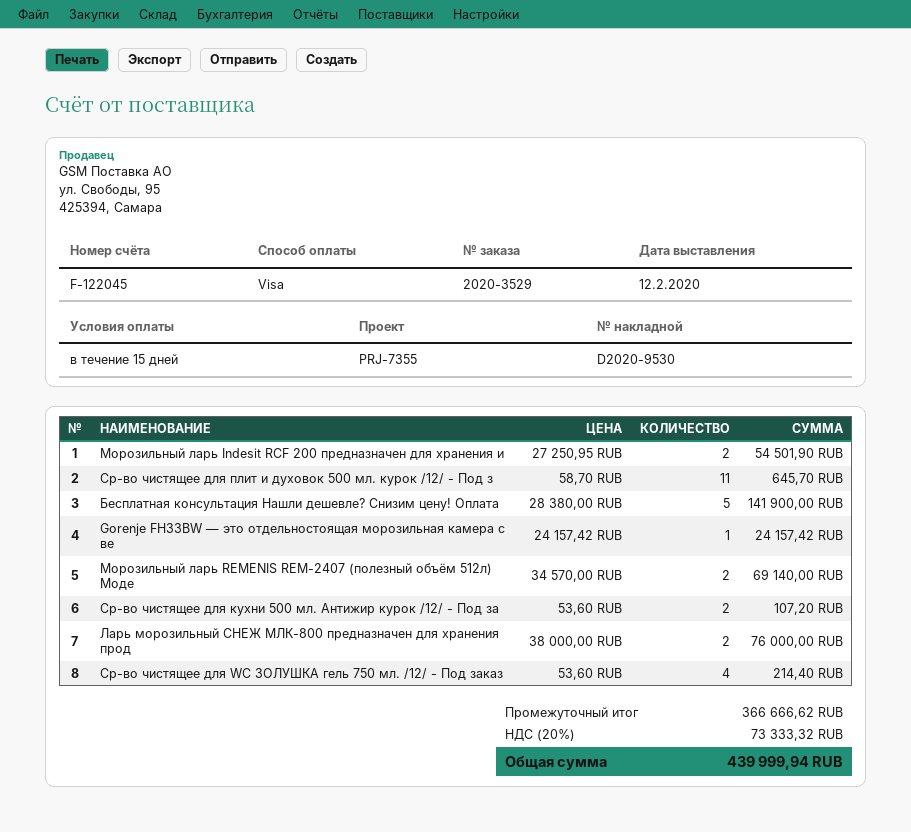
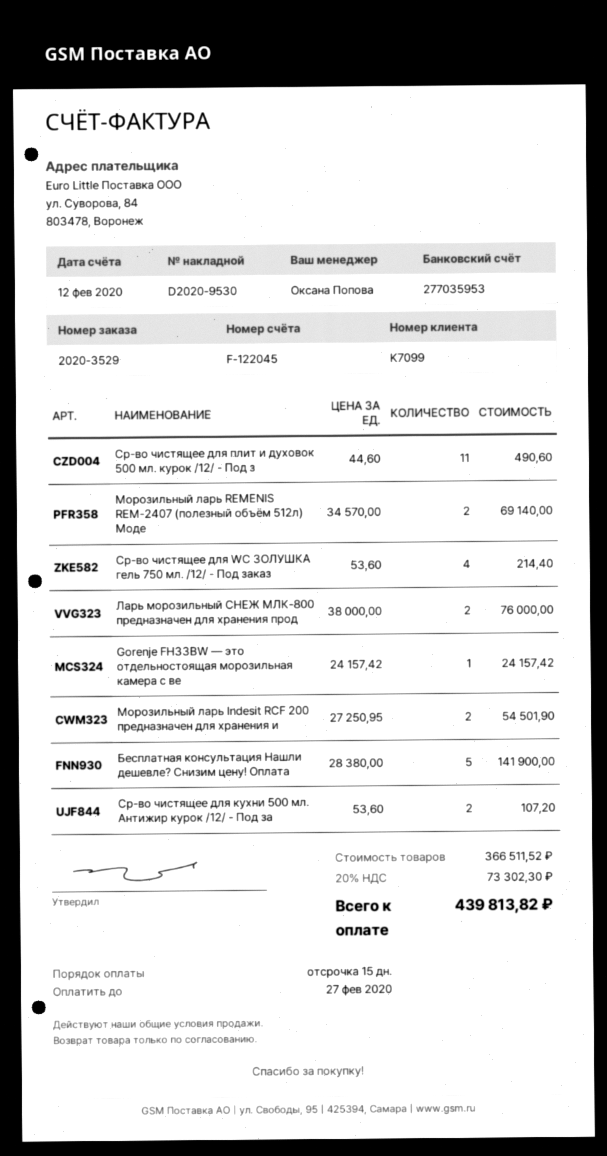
Ср-во чистящее для плит и духовок 500 мл. курок /12/ - Под з: 11 x 58.70 = 645.70 -> 11 x 44.60 = 490.60
subtotal: 366666.62 -> 366511.52
tax: 20% = 73333.32 -> 20% = 73302.30
total: 439999.94 -> 439813.82

